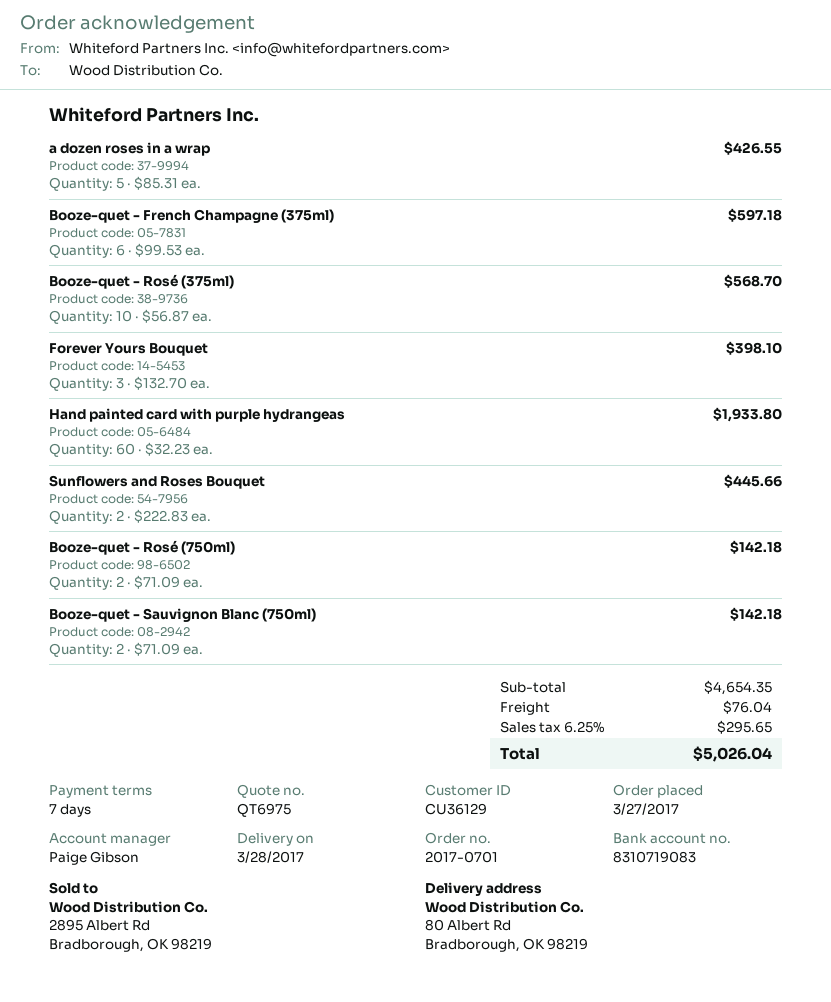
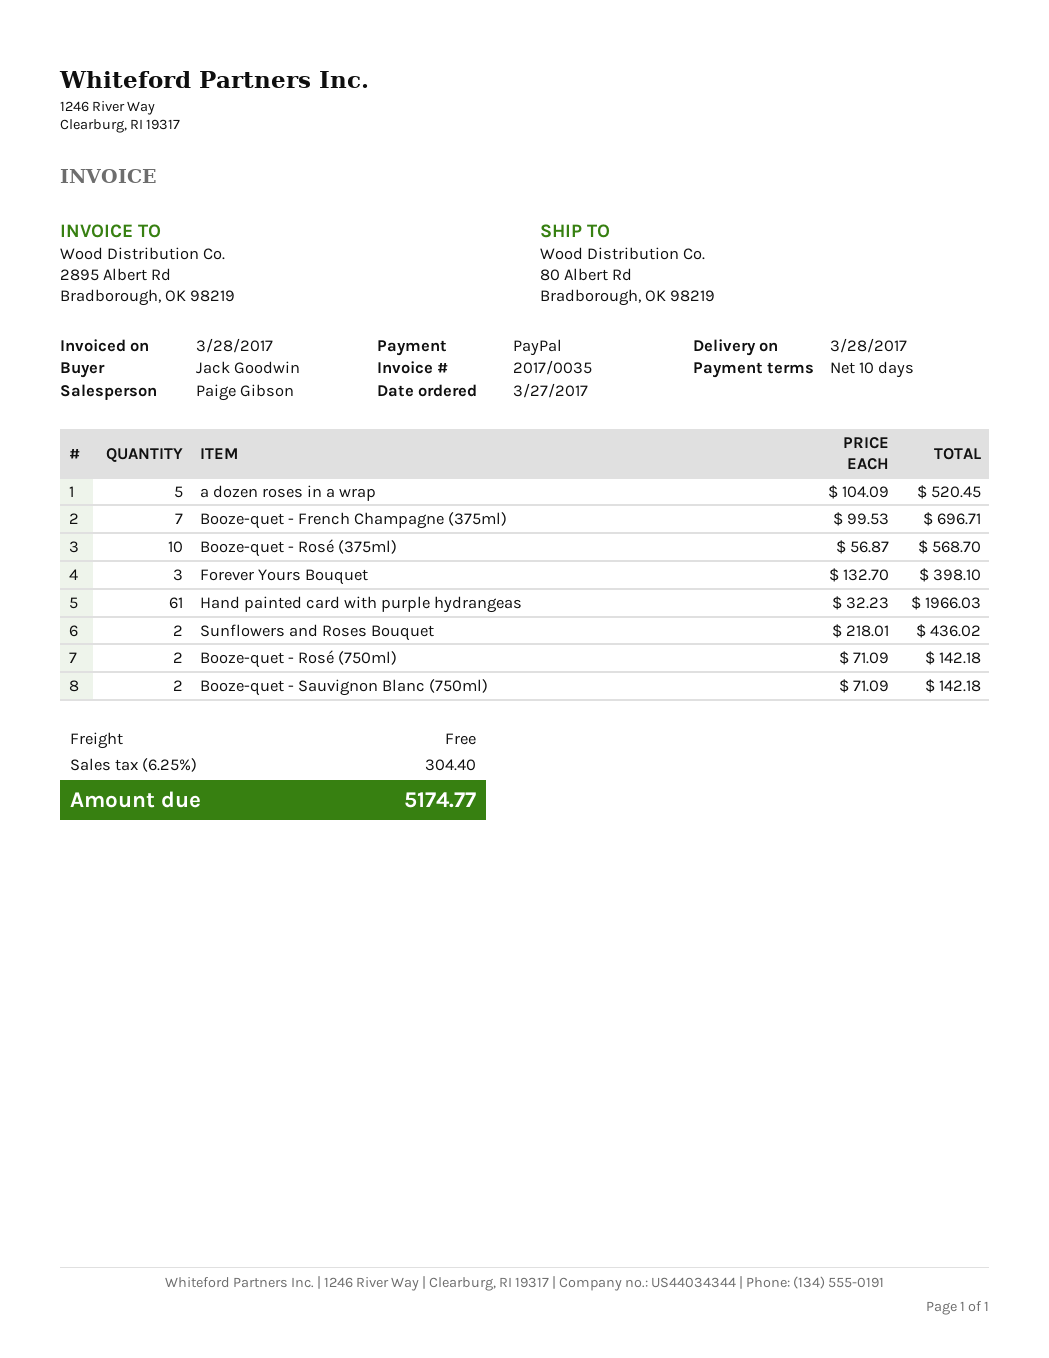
payment terms: 7 days -> 10 days
a dozen roses in a wrap: 5 x 85.31 = 426.55 -> 5 x 104.09 = 520.45
Booze-quet - French Champagne (375ml): 6 x 99.53 = 597.18 -> 7 x 99.53 = 696.71
Hand painted card with purple hydrangeas: 60 x 32.23 = 1933.80 -> 61 x 32.23 = 1966.03
Sunflowers and Roses Bouquet: 2 x 222.83 = 445.66 -> 2 x 218.01 = 436.02
shipping: 76.04 -> 0.00
tax: 6.25% = 295.65 -> 6.25% = 304.40
total: 5026.04 -> 5174.77

